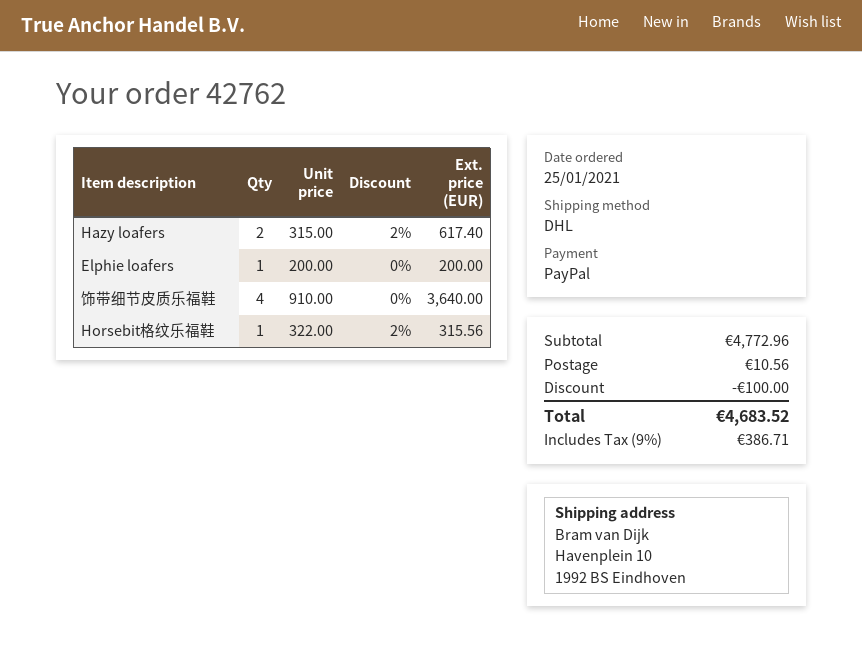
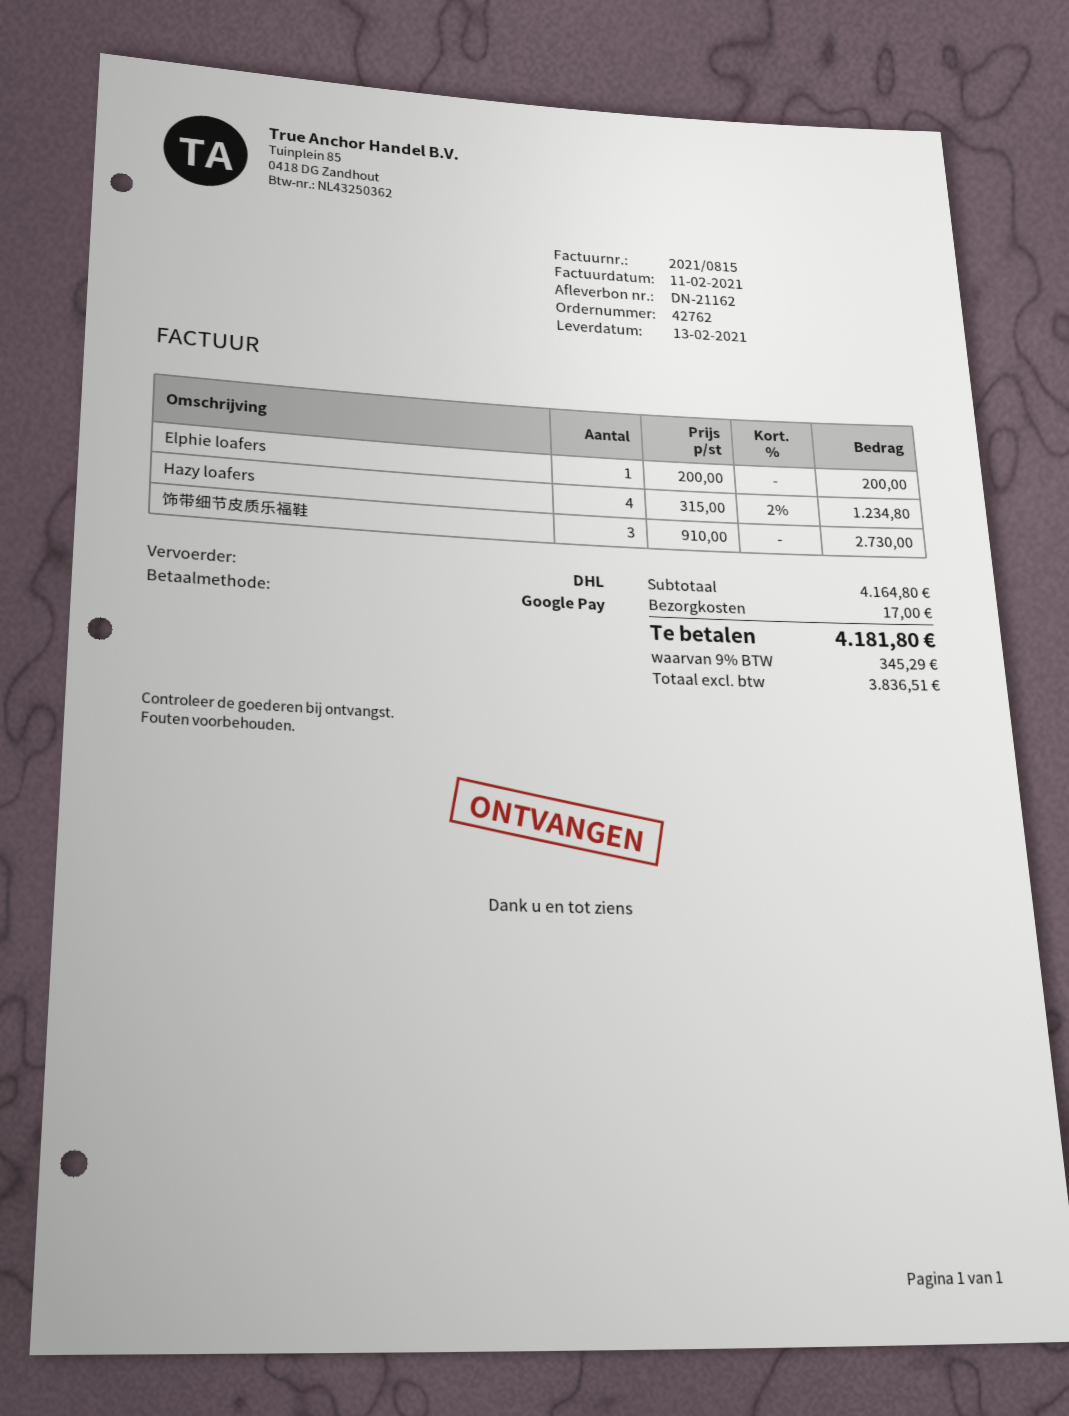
payment method: PayPal -> Google Pay
Hazy loafers: 2 x 315.00 - 2% = 617.40 -> 4 x 315.00 - 2% = 1234.80
饰带细节皮质乐福鞋: 4 x 910.00 = 3640.00 -> 3 x 910.00 = 2730.00
Horsebit格纹乐福鞋: 1 x 322.00 - 2% = 315.56 -> none
subtotal: 4772.96 -> 4164.80
discount: 100.00 -> none
shipping: 10.56 -> 17.00
tax: 9% = 386.71 -> 9% = 345.29
total: 4683.52 -> 4181.80

